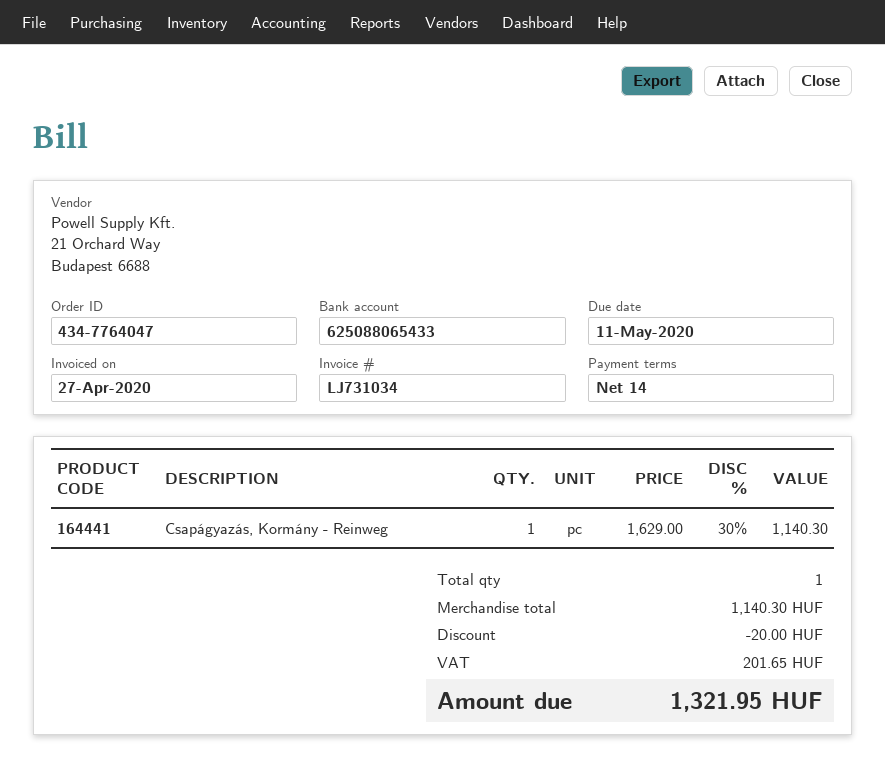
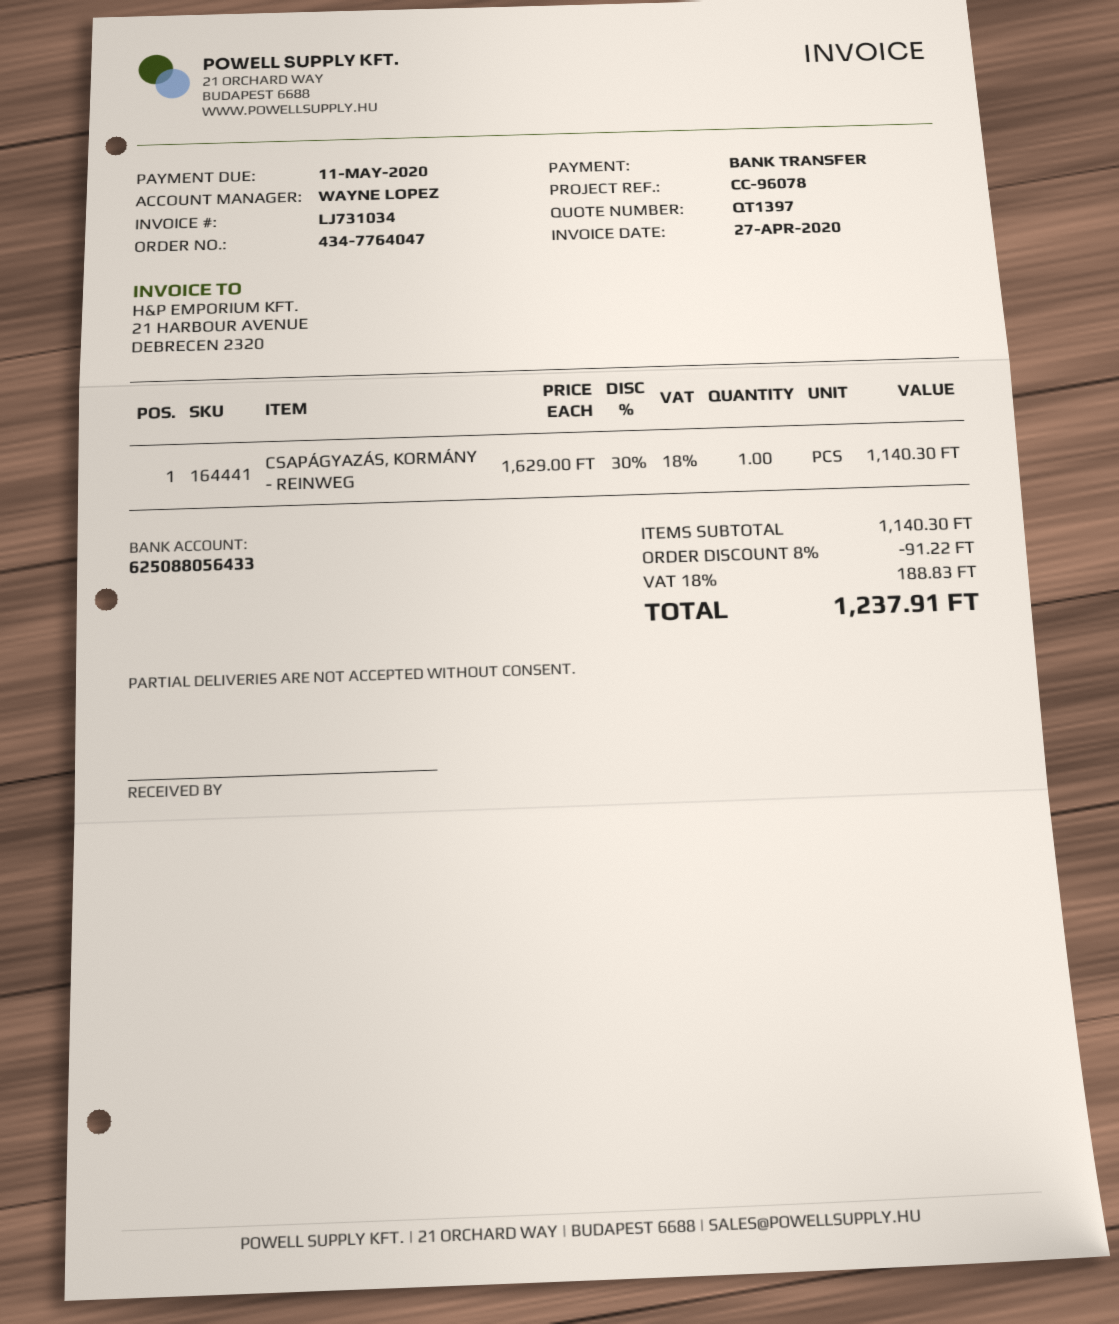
bank account: 625088065433 -> 625088056433
discount: 20.00 -> 91.22
tax: 201.65 -> 188.83
total: 1321.95 -> 1237.91

